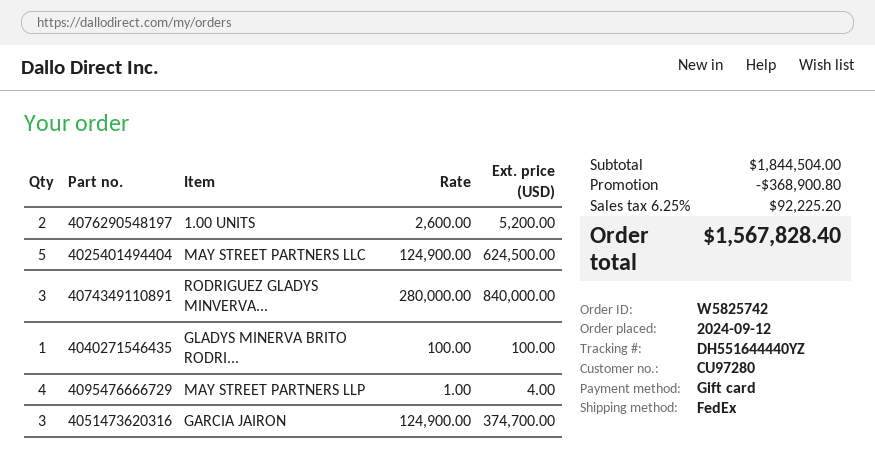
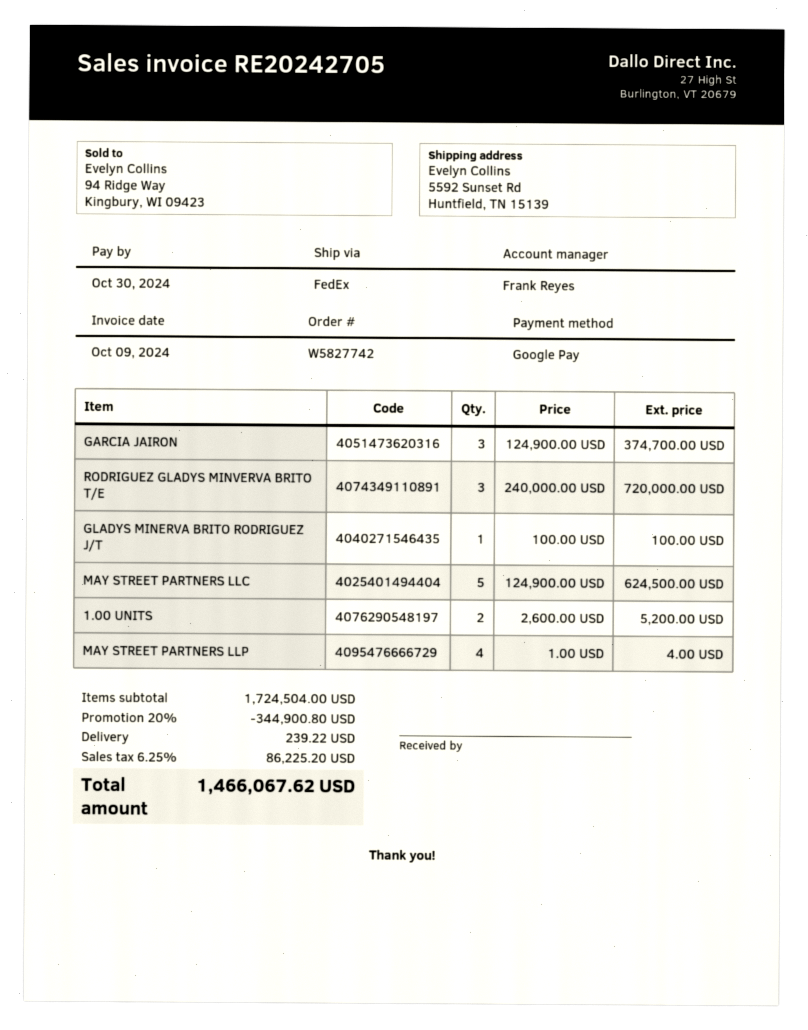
order number: W5825742 -> W5827742
payment method: gift card -> Google Pay
RODRIGUEZ GLADYS MINVERVA...: 3 x 280000.00 = 840000.00 -> 3 x 240000.00 = 720000.00
subtotal: 1844504.00 -> 1724504.00
discount: 368900.80 -> 344900.80
shipping: none -> 239.22
tax: 6.25% = 92225.20 -> 6.25% = 86225.20
total: 1567828.40 -> 1466067.62

